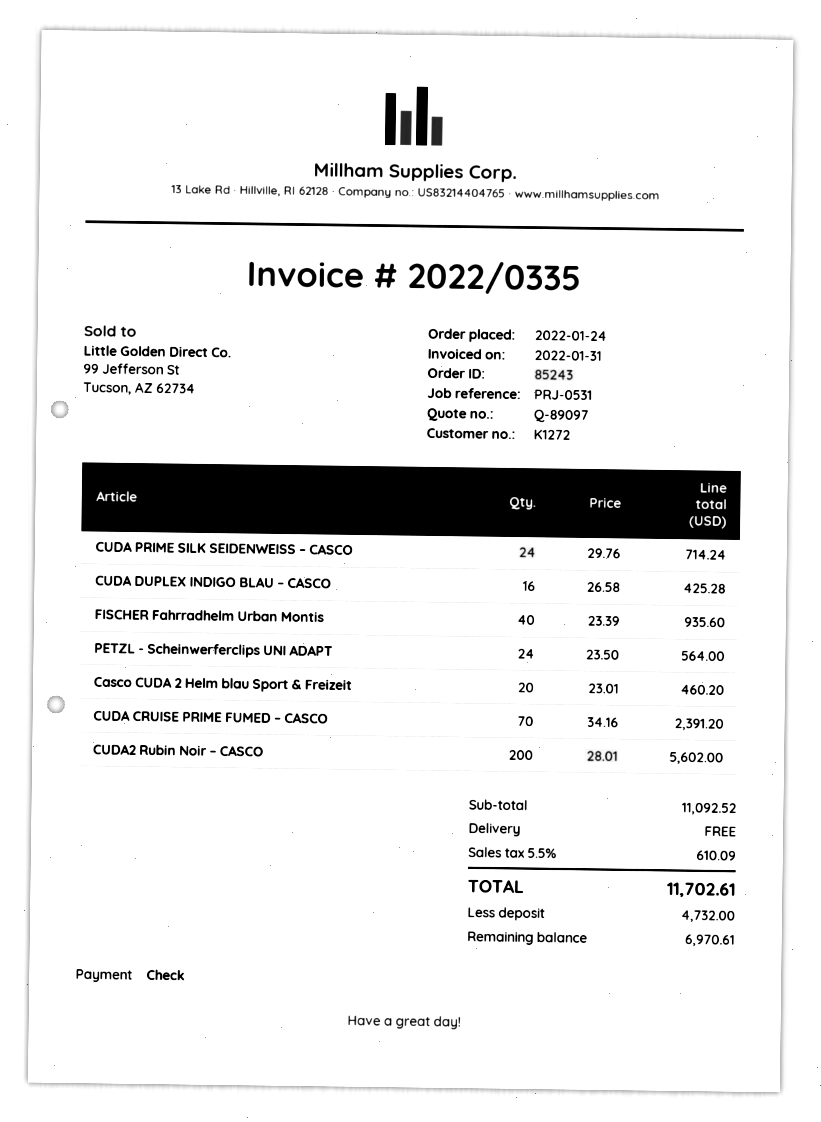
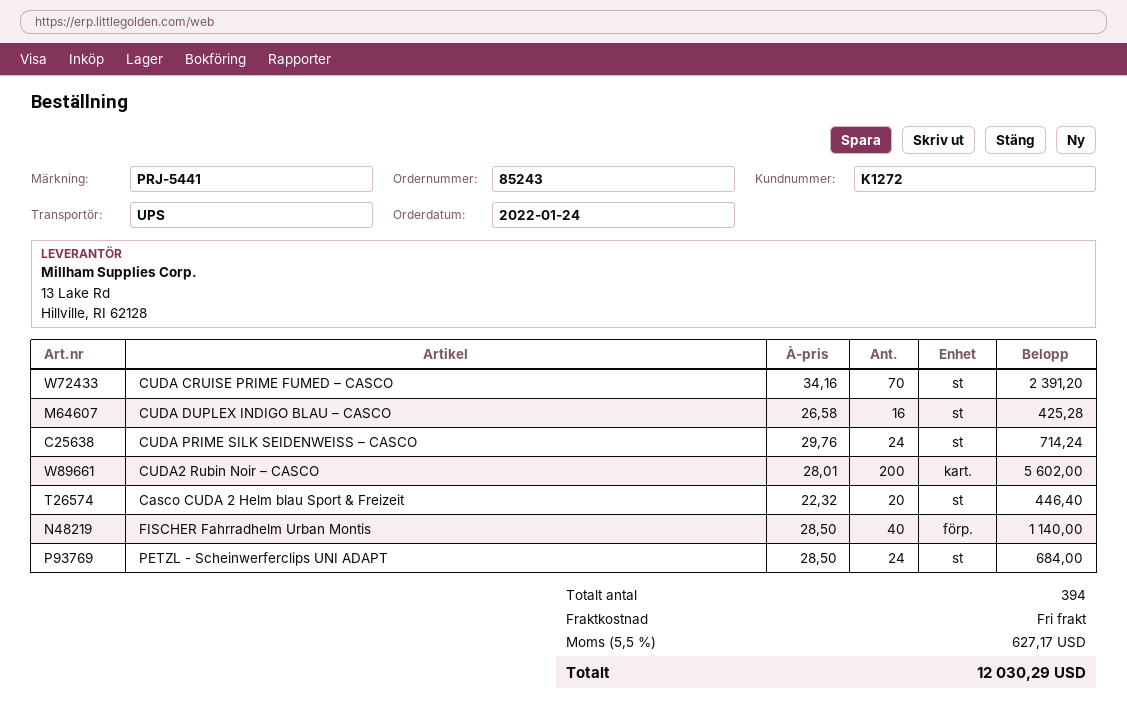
reference: PRJ-0531 -> PRJ-5441
FISCHER Fahrradhelm Urban Montis: 40 x 23.39 = 935.60 -> 40 x 28.50 = 1140.00
PETZL - Scheinwerferclips UNI ADAPT: 24 x 23.50 = 564.00 -> 24 x 28.50 = 684.00
Casco CUDA 2 Helm blau Sport & Freizeit: 20 x 23.01 = 460.20 -> 20 x 22.32 = 446.40
tax: 5.5% = 610.09 -> 5.5% = 627.17
total: 11702.61 -> 12030.29

